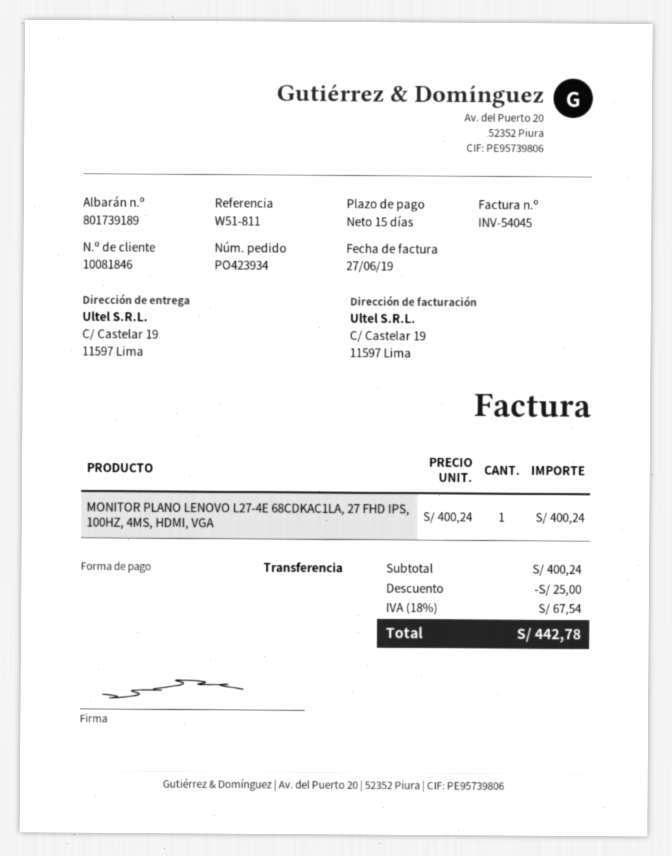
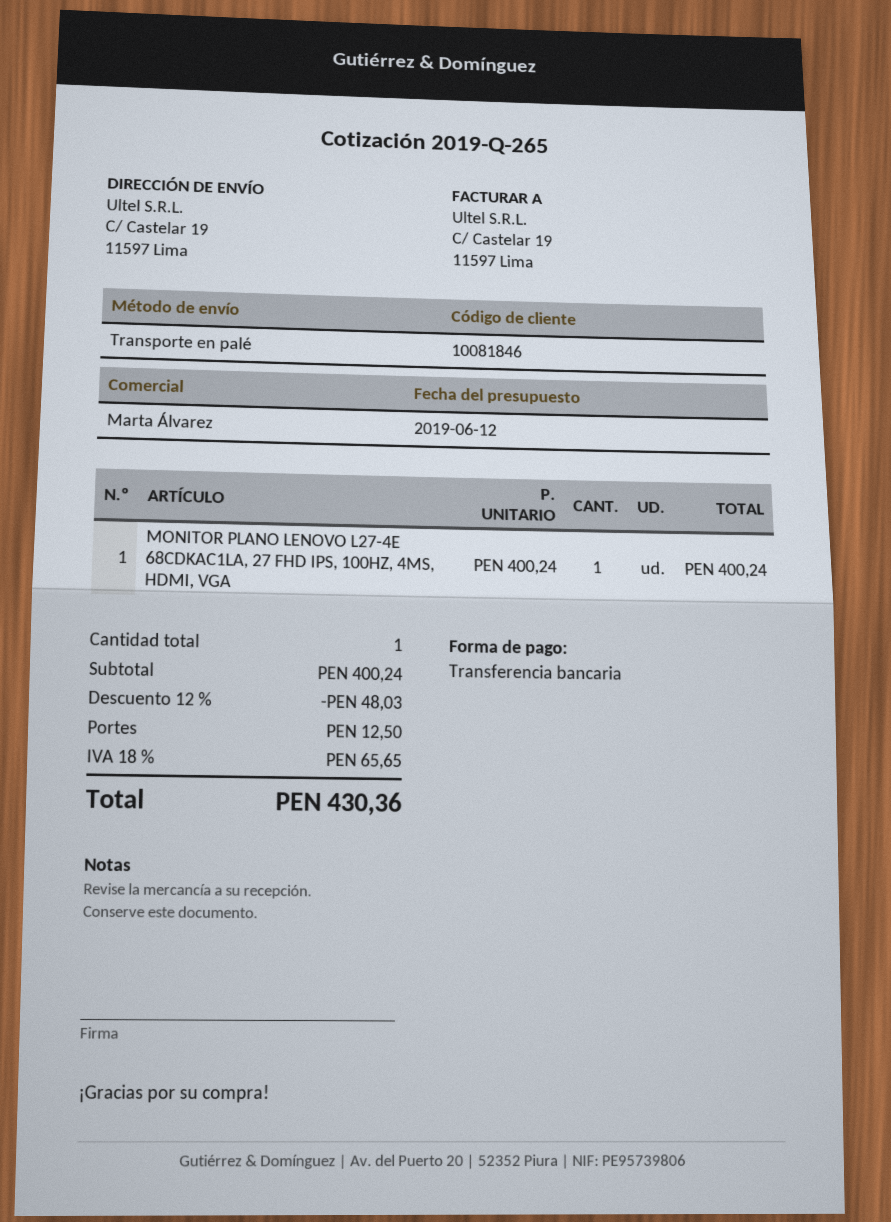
discount: 25.00 -> 48.03
shipping: none -> 12.50
tax: 18% = 67.54 -> 18% = 65.65
total: 442.78 -> 430.36

